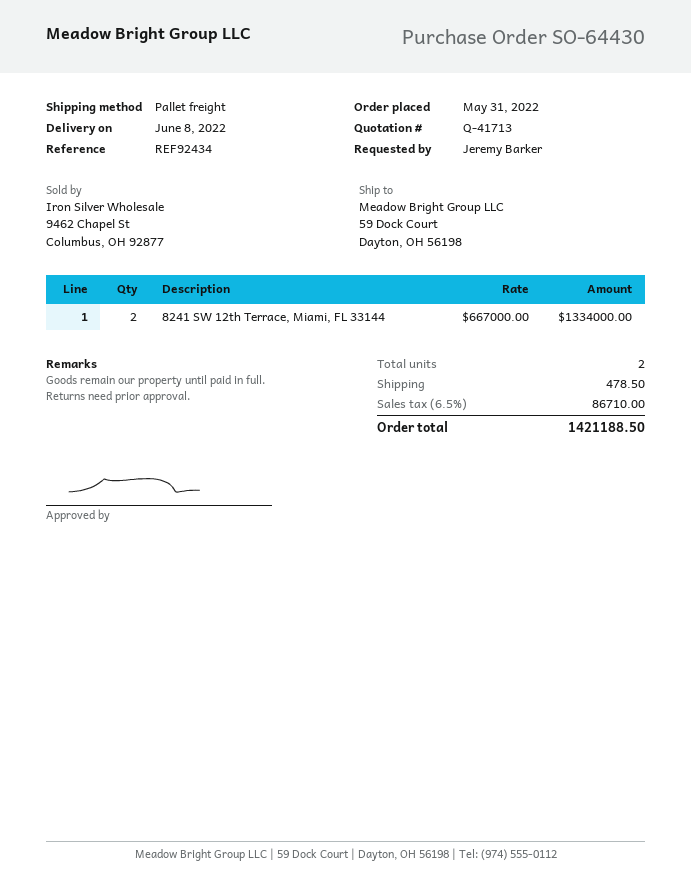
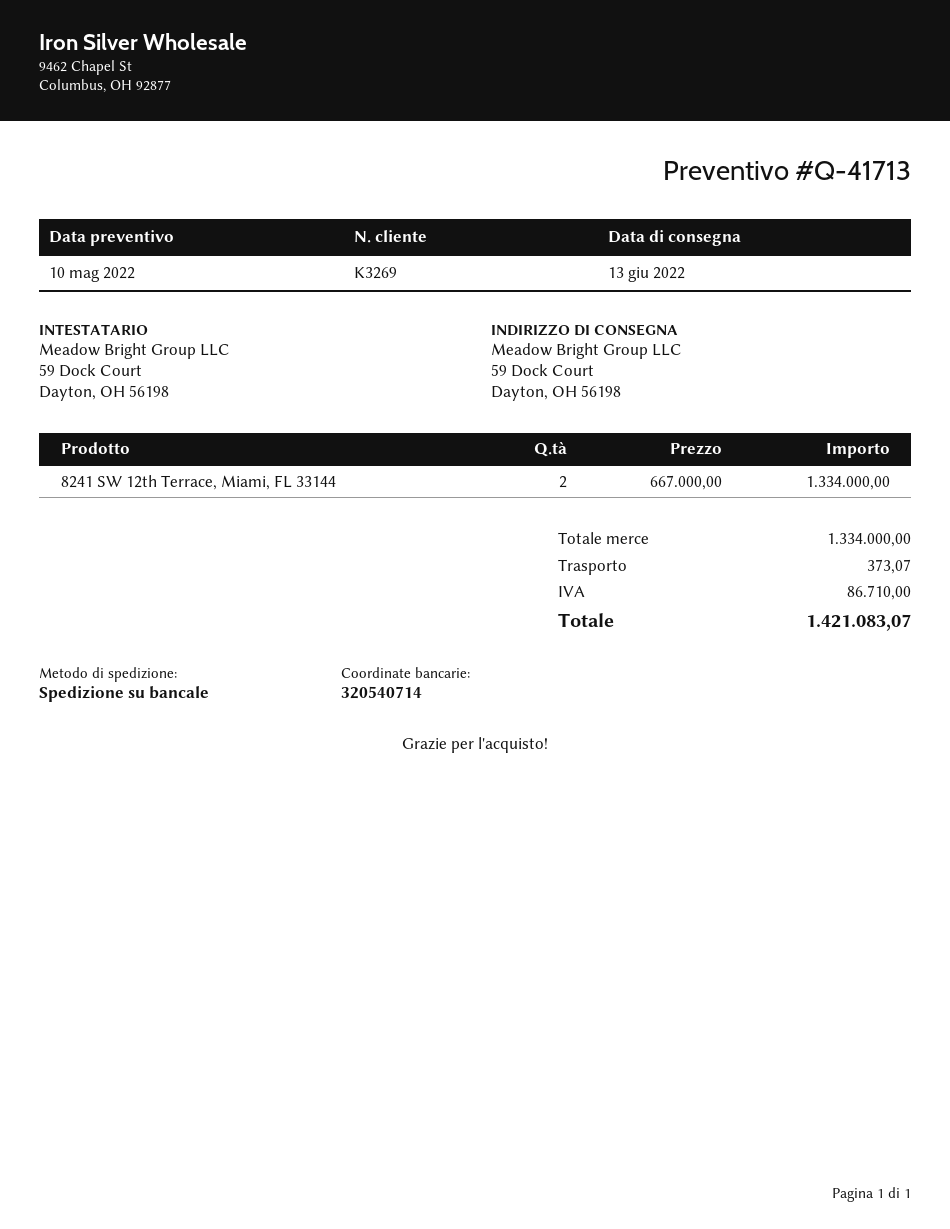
delivery date: 2022-06-08 -> 2022-06-13
shipping: 478.50 -> 373.07
total: 1421188.50 -> 1421083.07

